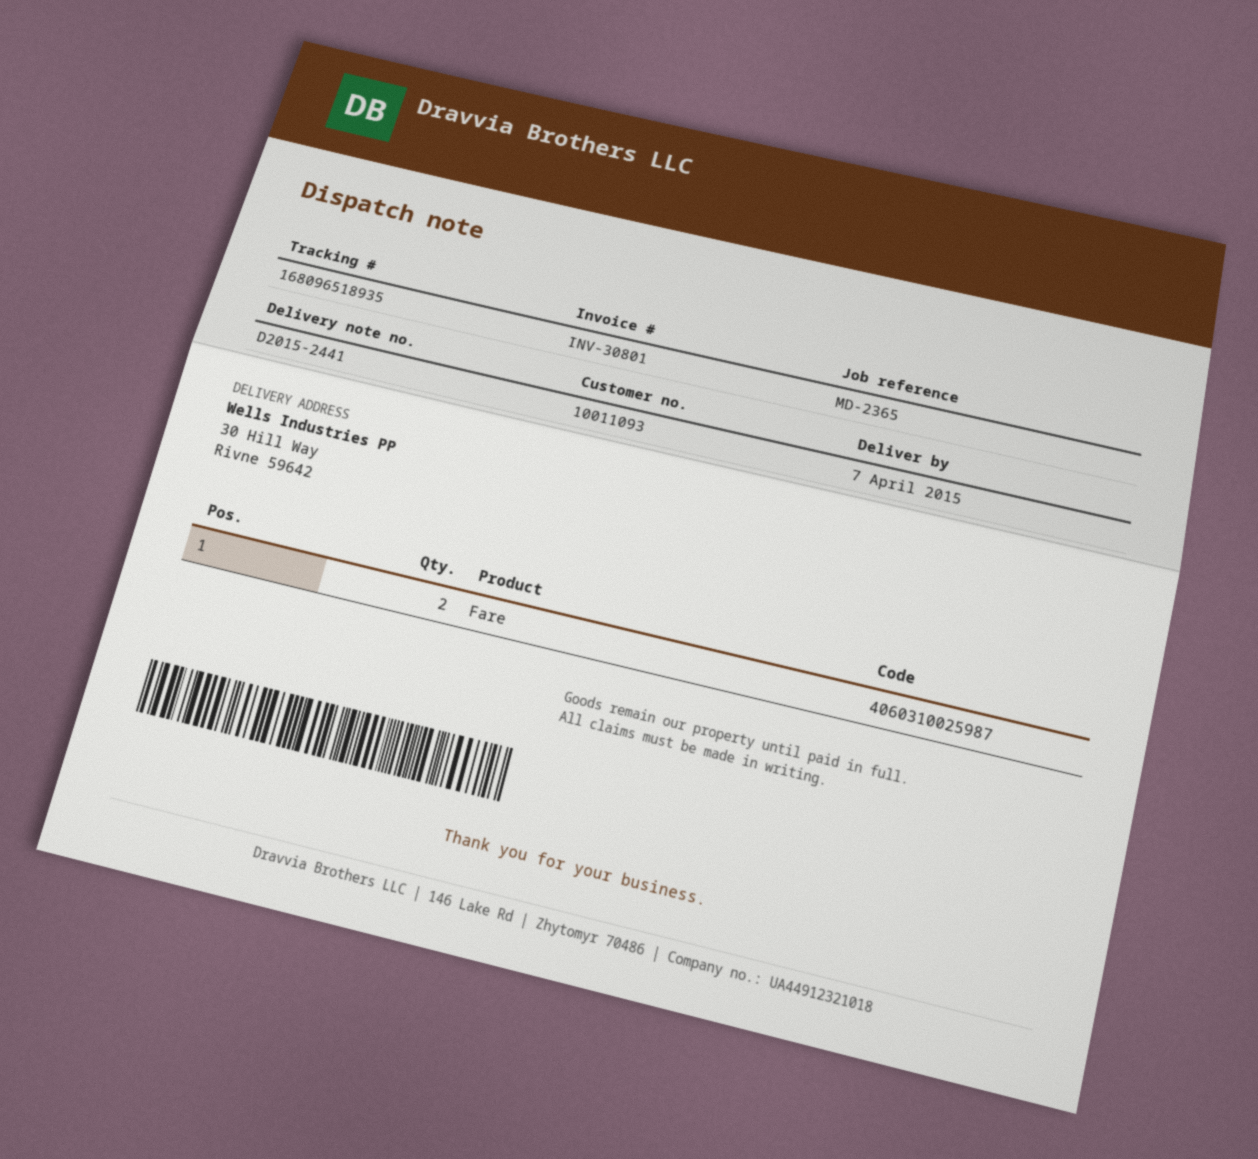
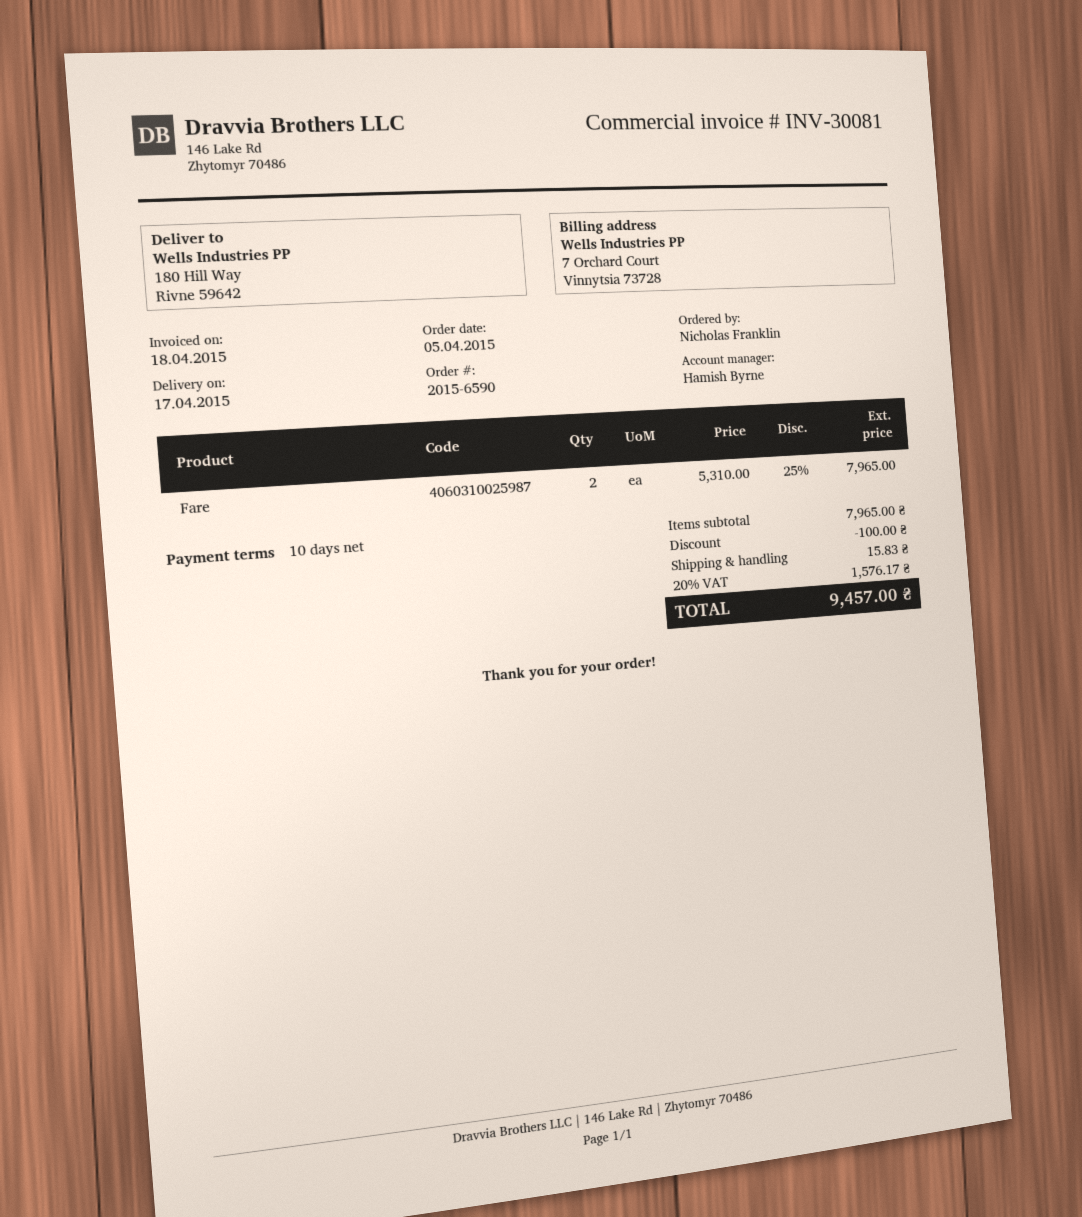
delivery date: 2015-04-07 -> 2015-04-17
invoice number: INV-30801 -> INV-30081
ship to: 30 Hill Way, Rivne 59642 -> 180 Hill Way, Rivne 59642

